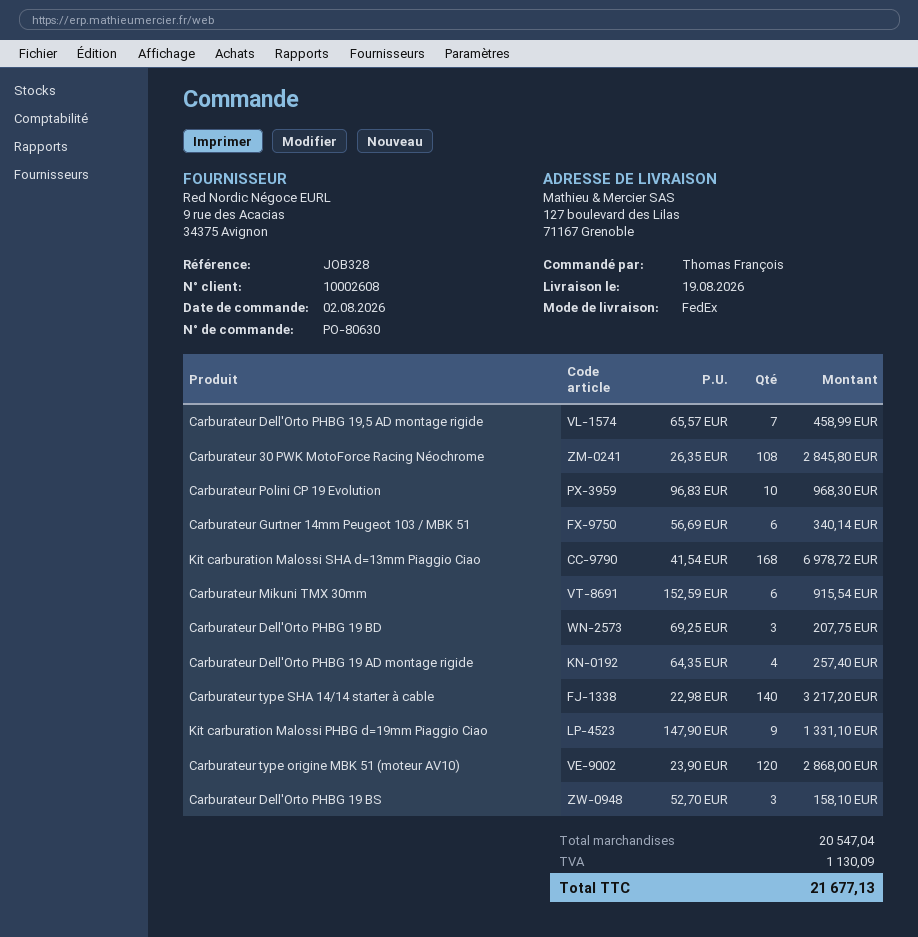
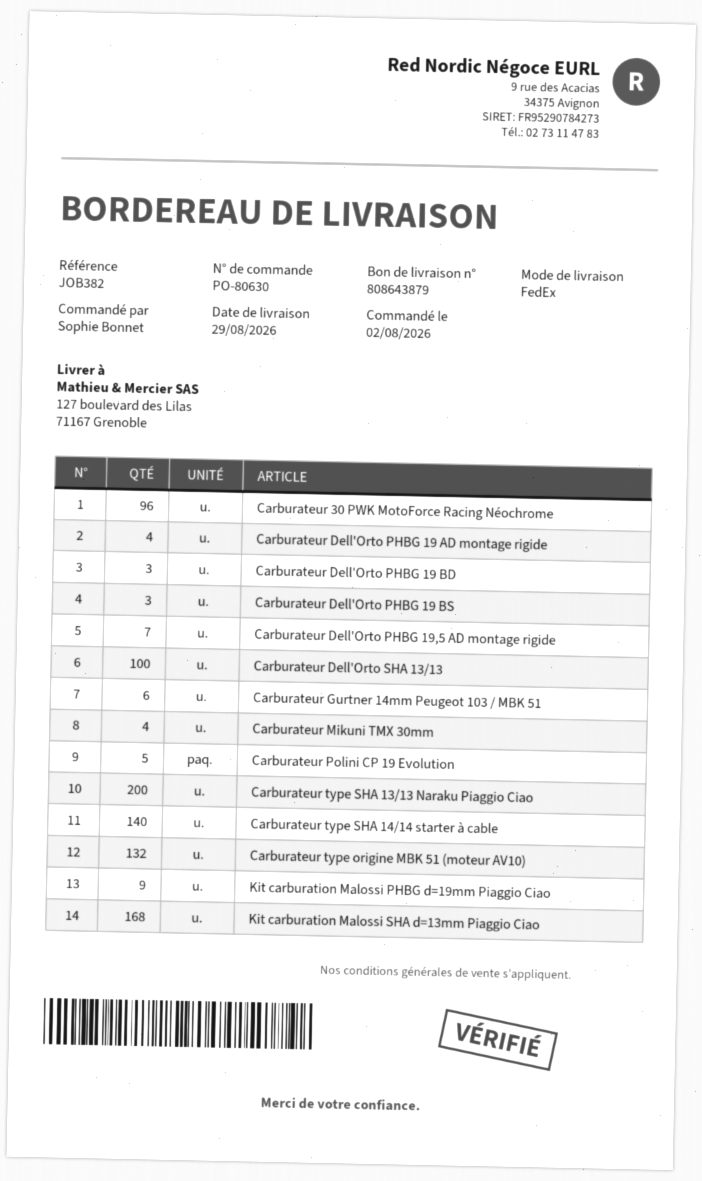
delivery date: 2026-08-19 -> 2026-08-29
reference: JOB328 -> JOB382
ordered by: Thomas François -> Sophie Bonnet
Carburateur 30 PWK MotoForce Racing Néochrome: 108 -> 96
Carburateur Polini CP 19 Evolution: 10 -> 5
Carburateur Mikuni TMX 30mm: 6 -> 4
Carburateur type origine MBK 51 (moteur AV10): 120 -> 132
Carburateur Dell'Orto SHA 13/13: none -> 100
Carburateur type SHA 13/13 Naraku Piaggio Ciao: none -> 200

